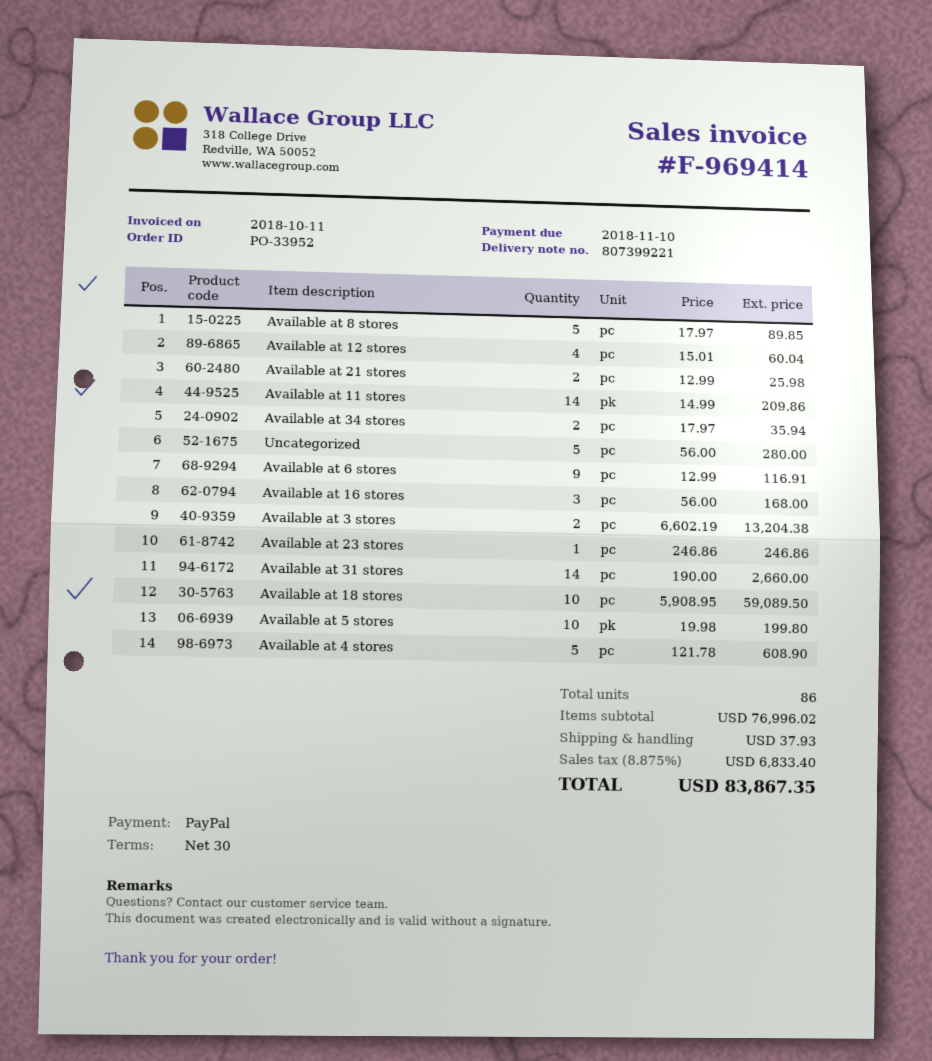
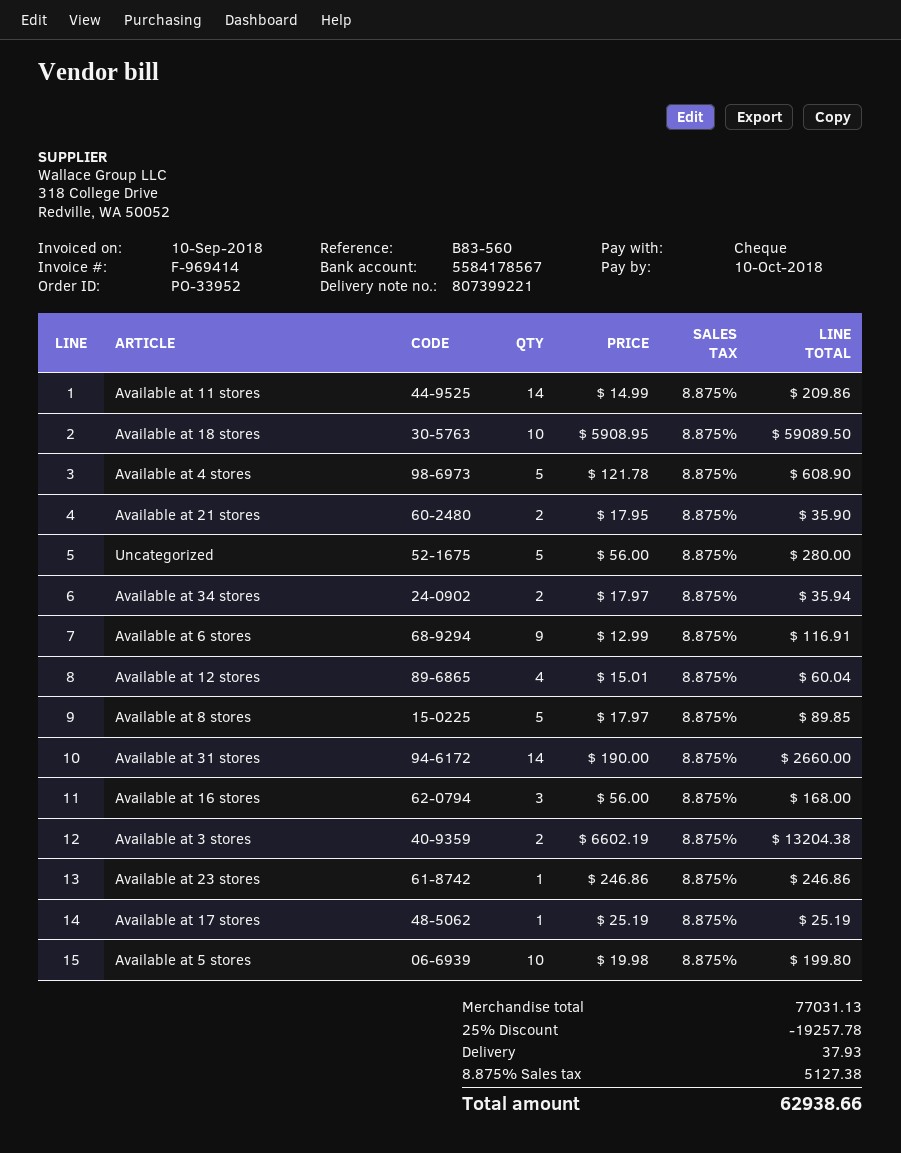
invoice date: 2018-10-11 -> 2018-09-10
due date: 2018-11-10 -> 2018-10-10
payment method: PayPal -> cheque
Available at 21 stores: 2 x 12.99 = 25.98 -> 2 x 17.95 = 35.90
Available at 17 stores: none -> 1 x 25.19 = 25.19
subtotal: 76996.02 -> 77031.13
discount: none -> 25% = 19257.78
tax: 8.875% = 6833.40 -> 8.875% = 5127.38
total: 83867.35 -> 62938.66

